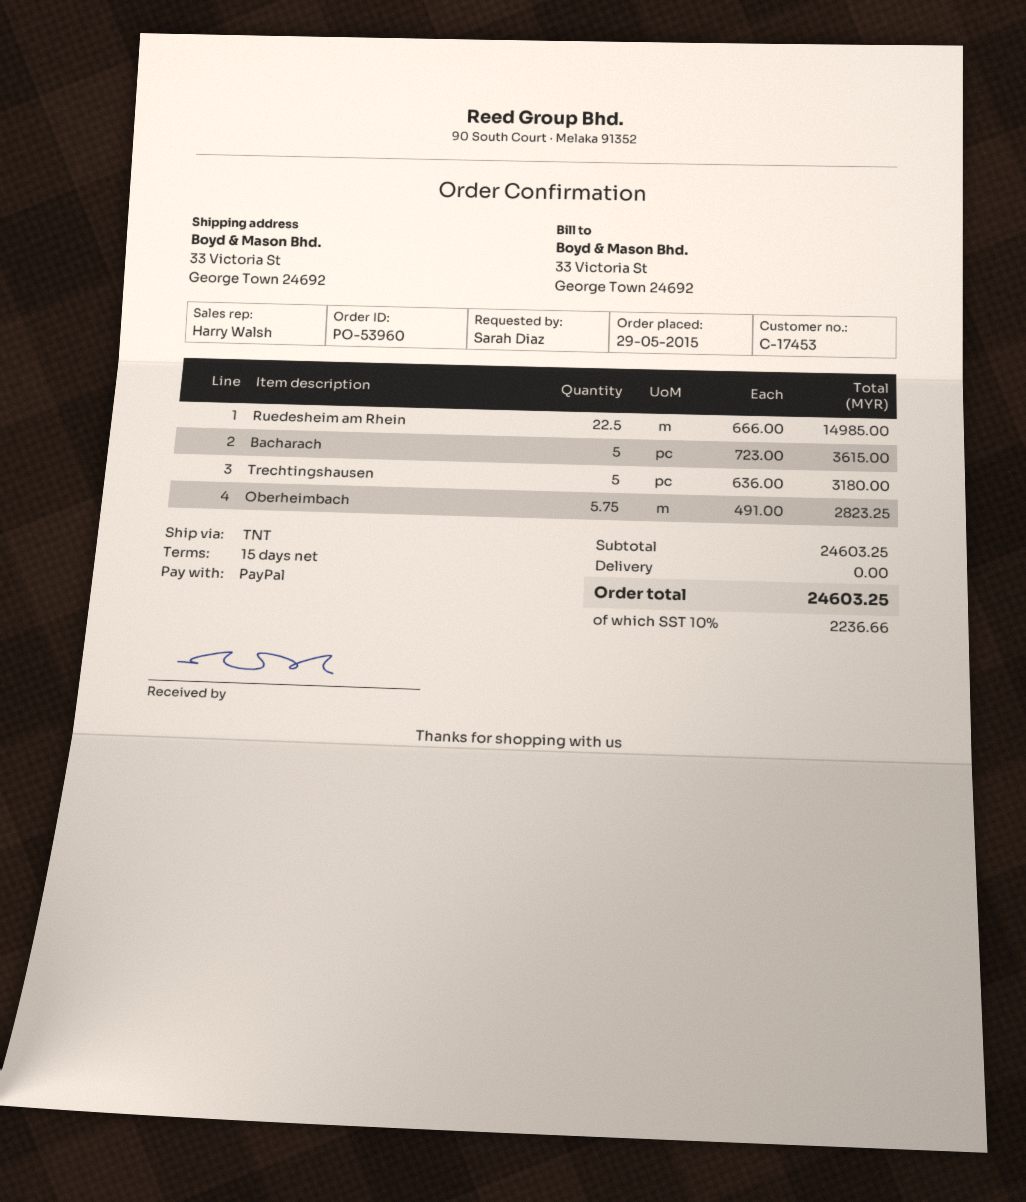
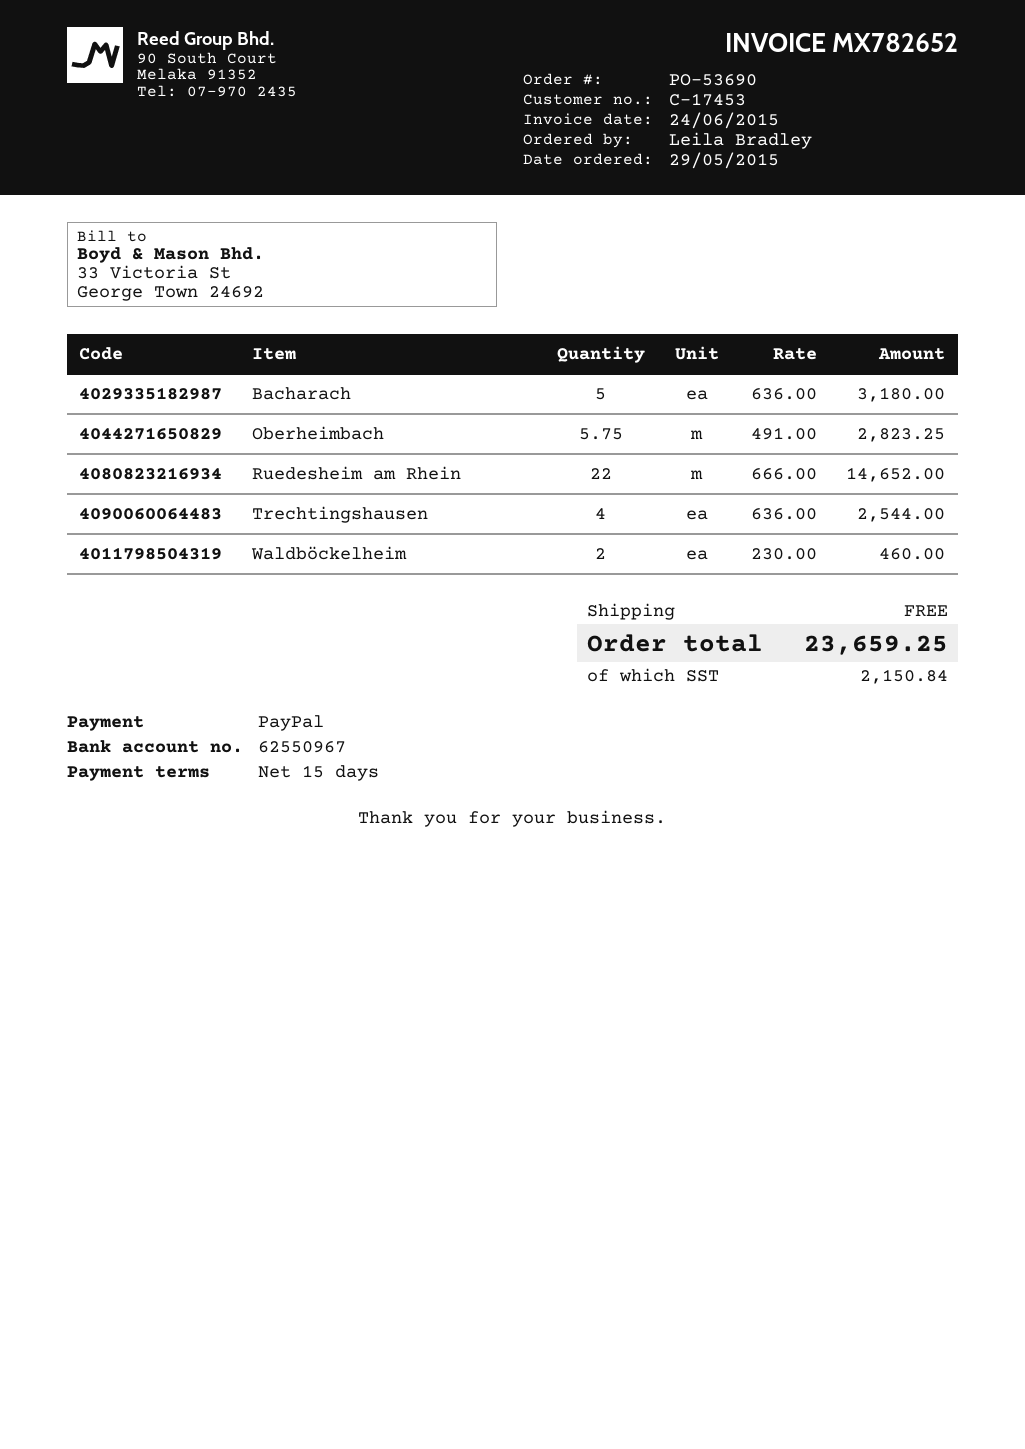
order number: PO-53960 -> PO-53690
ordered by: Sarah Diaz -> Leila Bradley
Ruedesheim am Rhein: 22.5 x 666.00 = 14985.00 -> 22 x 666.00 = 14652.00
Bacharach: 5 x 723.00 = 3615.00 -> 5 x 636.00 = 3180.00
Trechtingshausen: 5 x 636.00 = 3180.00 -> 4 x 636.00 = 2544.00
Waldböckelheim: none -> 2 x 230.00 = 460.00
tax: 2236.66 -> 2150.84
total: 24603.25 -> 23659.25

